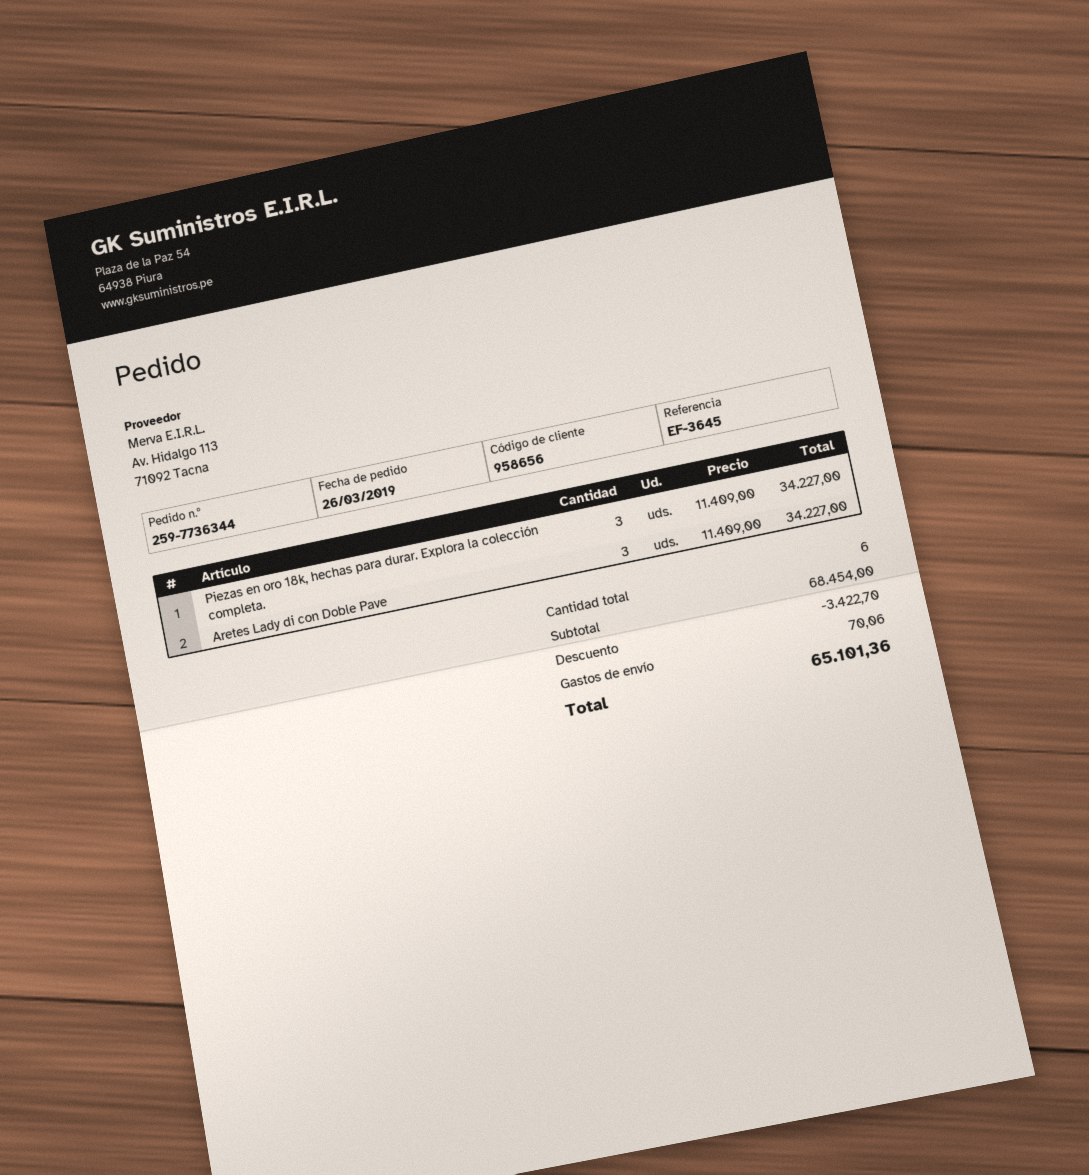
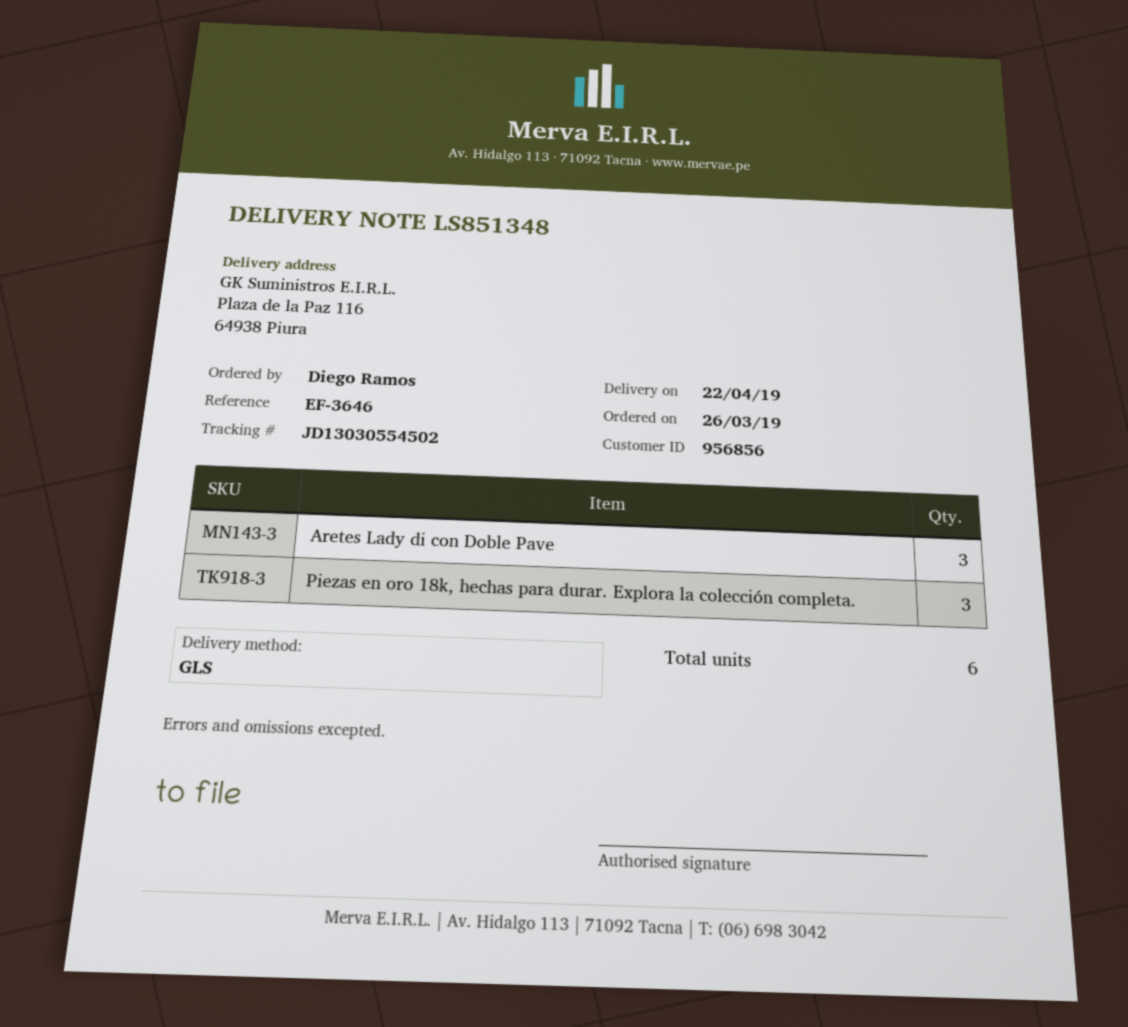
customer number: 958656 -> 956856
reference: EF-3645 -> EF-3646

